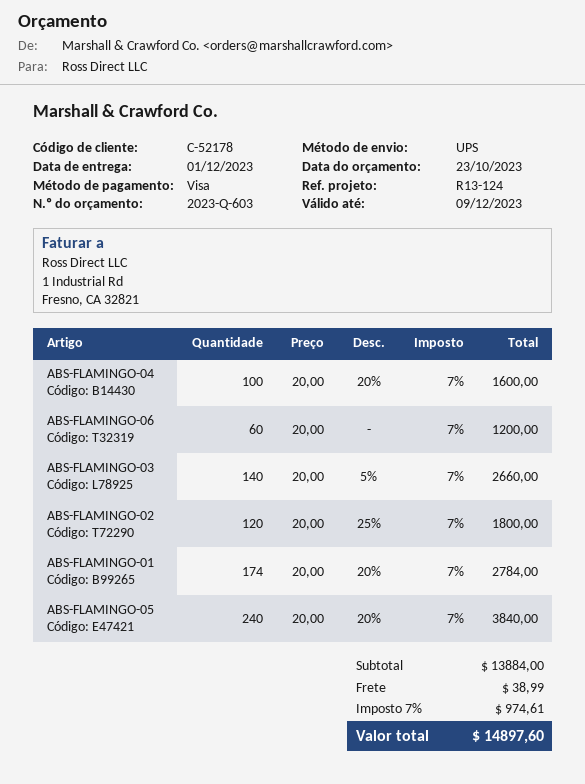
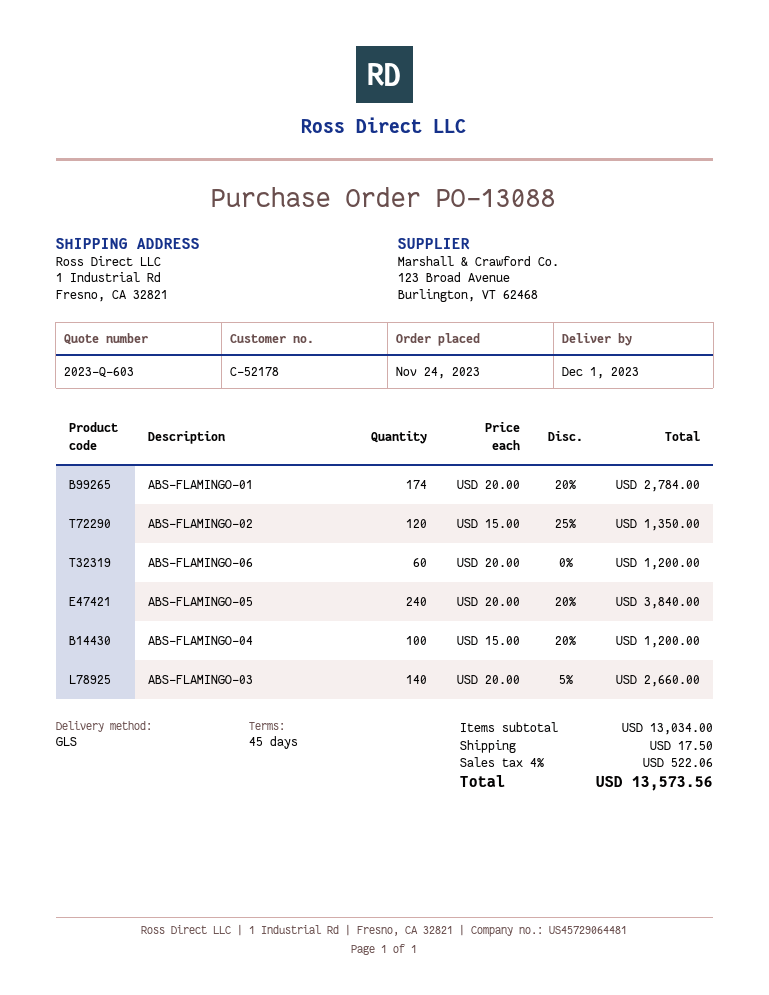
shipping method: UPS -> GLS
ABS-FLAMINGO-04: 100 x 20.00 - 20% = 1600.00 -> 100 x 15.00 - 20% = 1200.00
ABS-FLAMINGO-02: 120 x 20.00 - 25% = 1800.00 -> 120 x 15.00 - 25% = 1350.00
subtotal: 13884.00 -> 13034.00
shipping: 38.99 -> 17.50
tax: 7% = 974.61 -> 4% = 522.06
total: 14897.60 -> 13573.56

